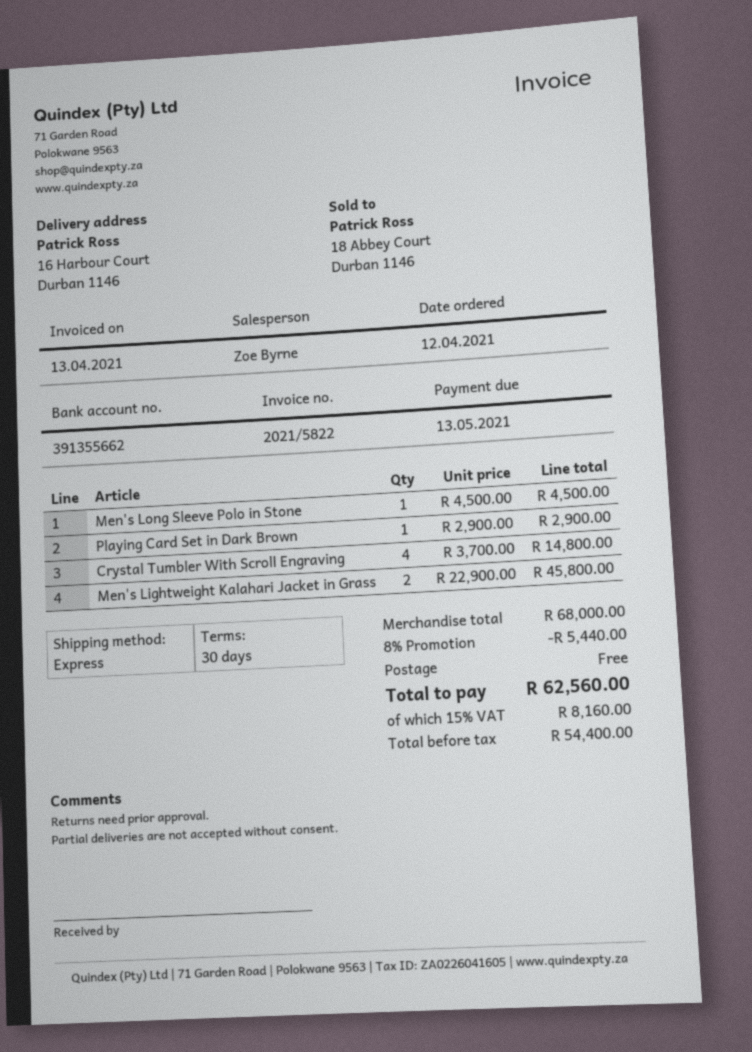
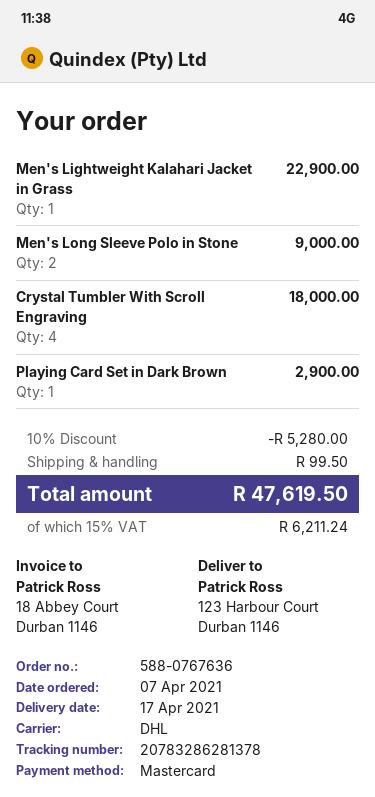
order date: 2021-04-12 -> 2021-04-07
shipping method: express -> DHL
ship to: 16 Harbour Court, Durban 1146 -> 123 Harbour Court, Durban 1146
Men's Long Sleeve Polo in Stone: 1 for 4500.00 -> 2 for 9000.00
Crystal Tumbler With Scroll Engraving: 4 for 14800.00 -> 4 for 18000.00
Men's Lightweight Kalahari Jacket in Grass: 2 for 45800.00 -> 1 for 22900.00
discount: 8% = 5440.00 -> 10% = 5280.00
shipping: 0.00 -> 99.50
tax: 15% = 8160.00 -> 15% = 6211.24
total: 62560.00 -> 47619.50

